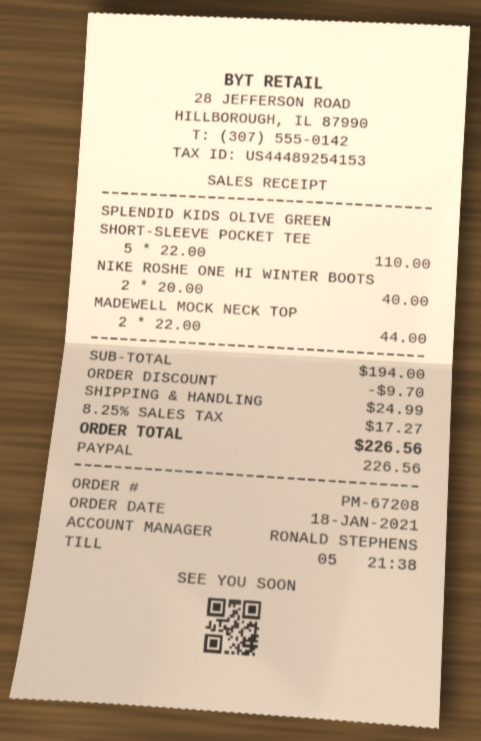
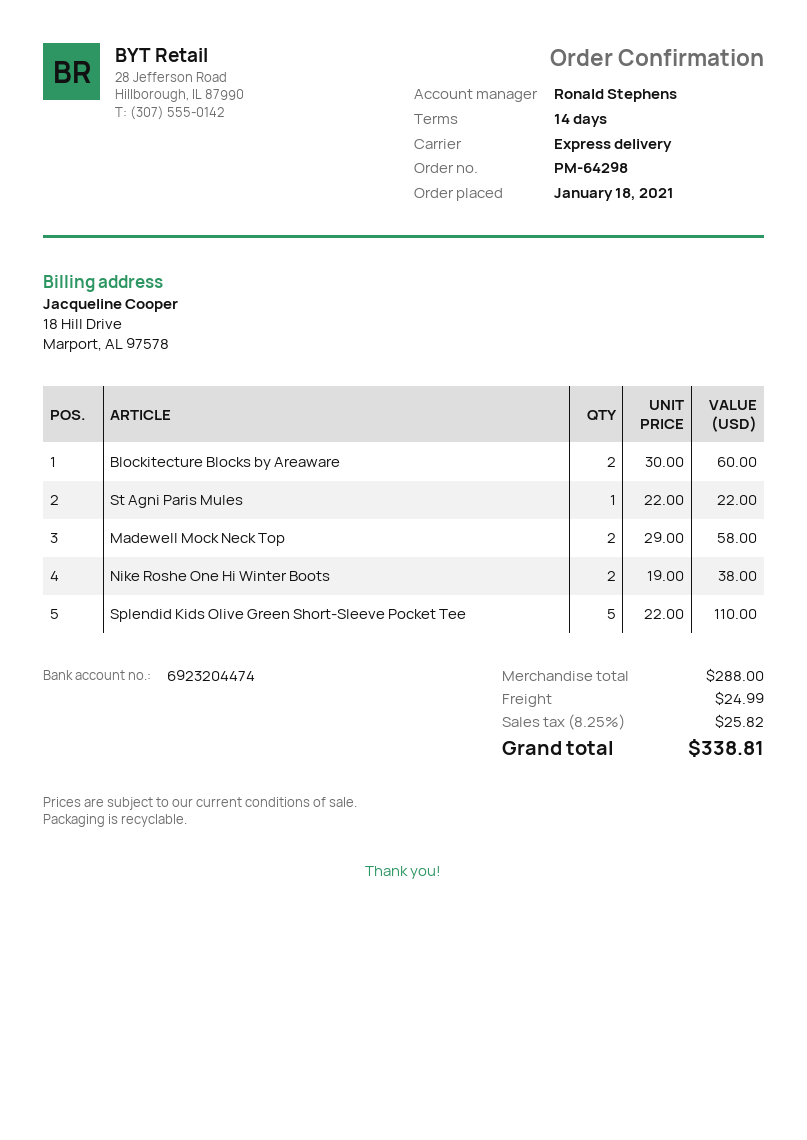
order number: PM-67208 -> PM-64298
NIKE ROSHE ONE HI WINTER BOOTS: 2 x 20.00 = 40.00 -> 2 x 19.00 = 38.00
MADEWELL MOCK NECK TOP: 2 x 22.00 = 44.00 -> 2 x 29.00 = 58.00
Blockitecture Blocks by Areaware: none -> 2 x 30.00 = 60.00
St Agni Paris Mules: none -> 1 x 22.00 = 22.00
subtotal: 194.00 -> 288.00
discount: 9.70 -> none
tax: 8.25% = 17.27 -> 8.25% = 25.82
total: 226.56 -> 338.81

